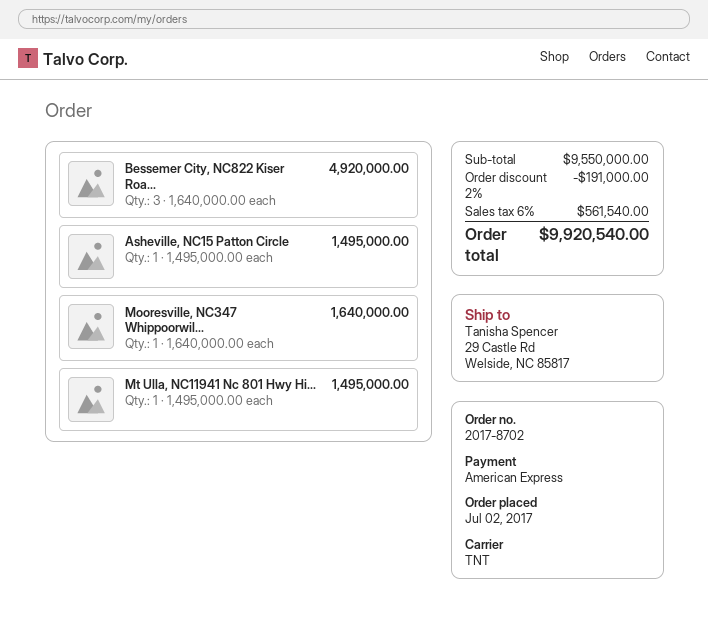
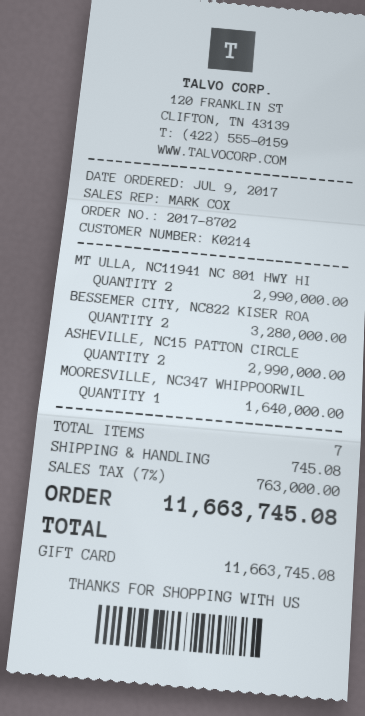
order date: 2017-07-02 -> 2017-07-09
payment method: American Express -> gift card
Bessemer City, NC822 Kiser Roa...: 3 for 4920000.00 -> 2 for 3280000.00
Asheville, NC15 Patton Circle: 1 for 1495000.00 -> 2 for 2990000.00
Mt Ulla, NC11941 Nc 801 Hwy Hi...: 1 for 1495000.00 -> 2 for 2990000.00
discount: 2% = 191000.00 -> none
shipping: none -> 745.08
tax: 6% = 561540.00 -> 7% = 763000.00
total: 9920540.00 -> 11663745.08

